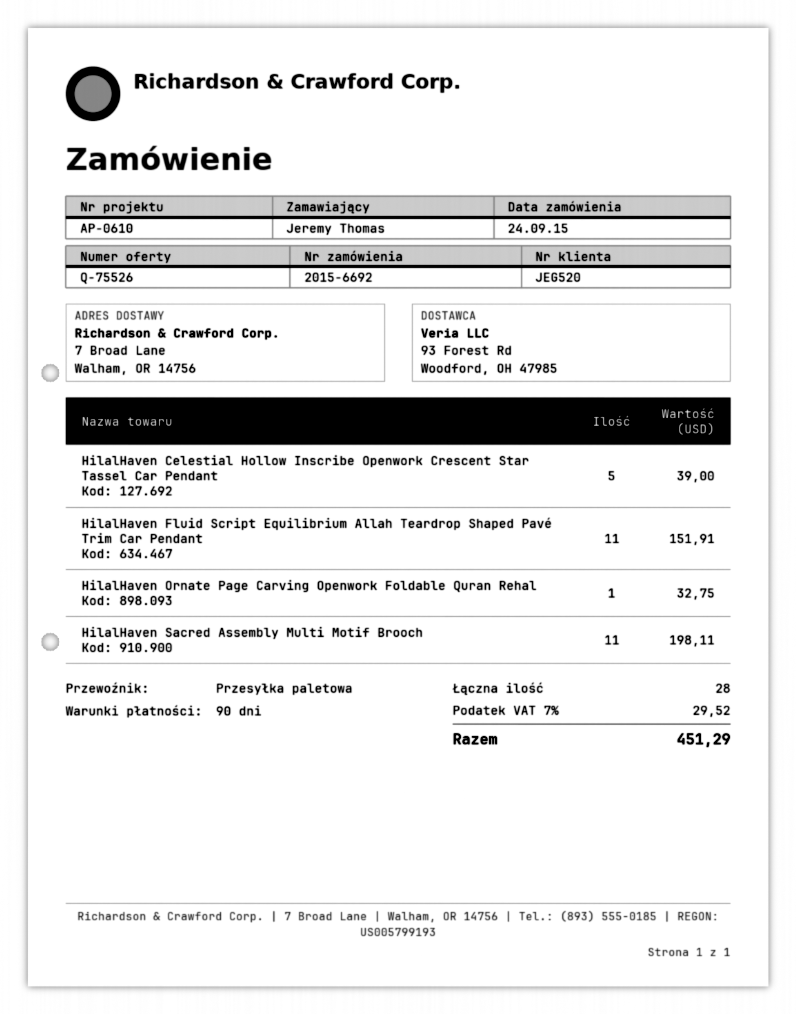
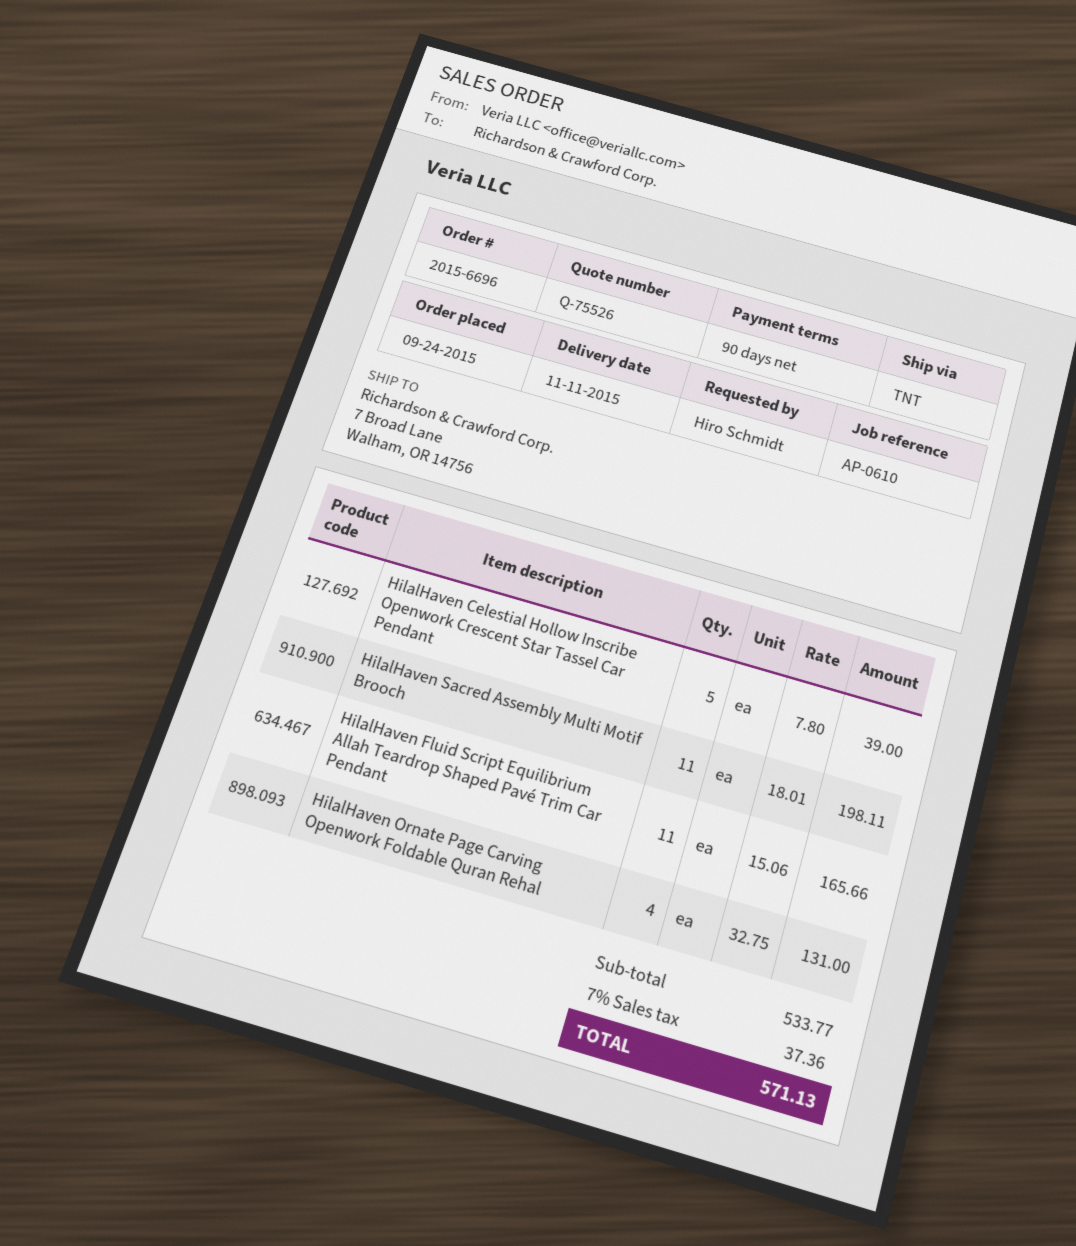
order number: 2015-6692 -> 2015-6696
ordered by: Jeremy Thomas -> Hiro Schmidt
shipping method: pallet freight -> TNT
HilalHaven Fluid Script Equilibrium Allah Teardrop Shaped Pavé Trim Car Pendant: 11 for 151.91 -> 11 for 165.66
HilalHaven Ornate Page Carving Openwork Foldable Quran Rehal: 1 for 32.75 -> 4 for 131.00
tax: 7% = 29.52 -> 7% = 37.36
total: 451.29 -> 571.13

